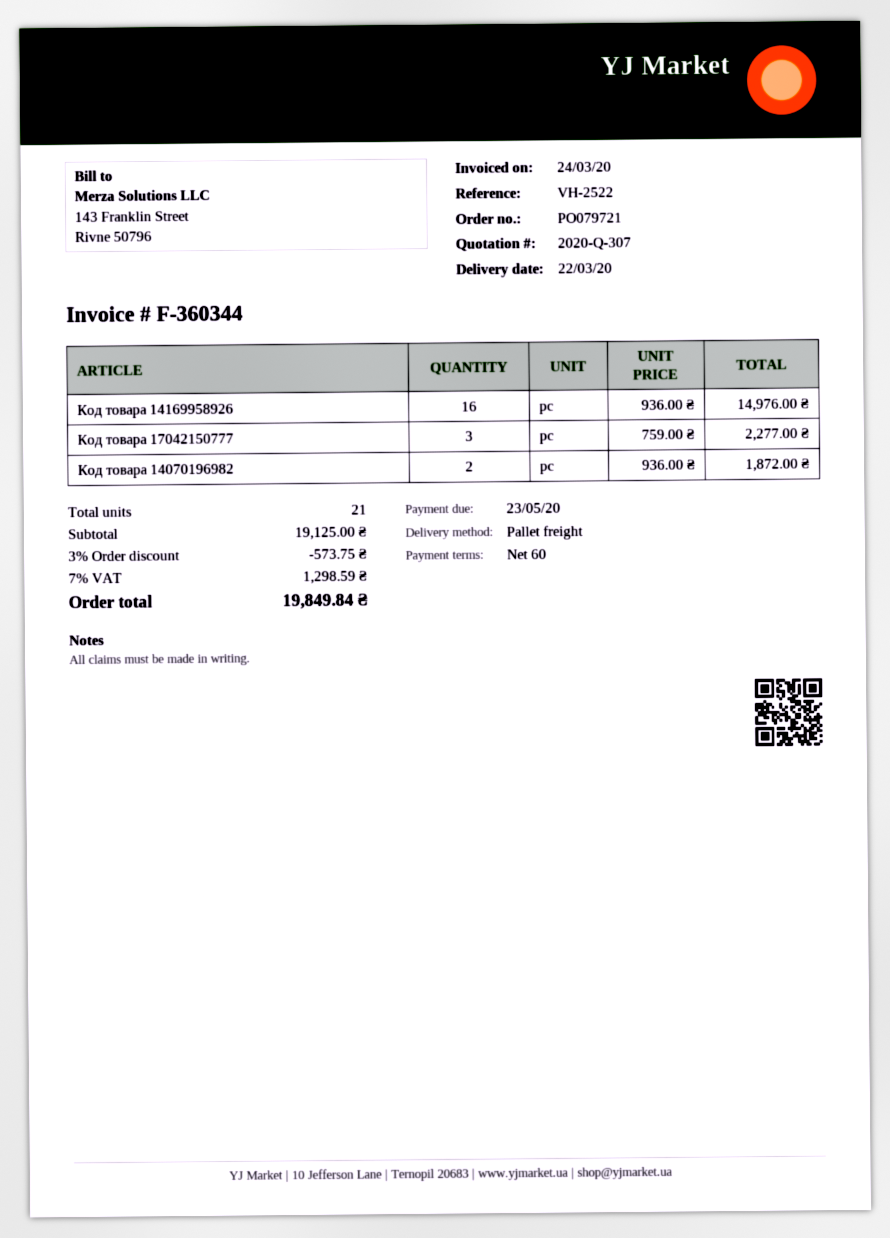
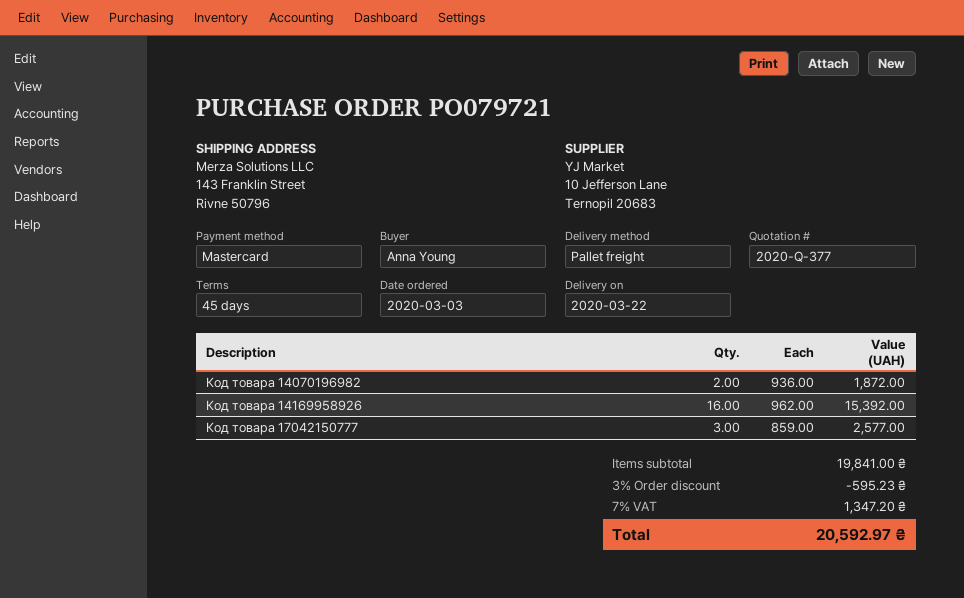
quote number: 2020-Q-307 -> 2020-Q-377
payment terms: 60 days -> 45 days
Код товара 14169958926: 16 x 936.00 = 14976.00 -> 16 x 962.00 = 15392.00
Код товара 17042150777: 3 x 759.00 = 2277.00 -> 3 x 859.00 = 2577.00
subtotal: 19125.00 -> 19841.00
discount: 3% = 573.75 -> 3% = 595.23
tax: 7% = 1298.59 -> 7% = 1347.20
total: 19849.84 -> 20592.97

